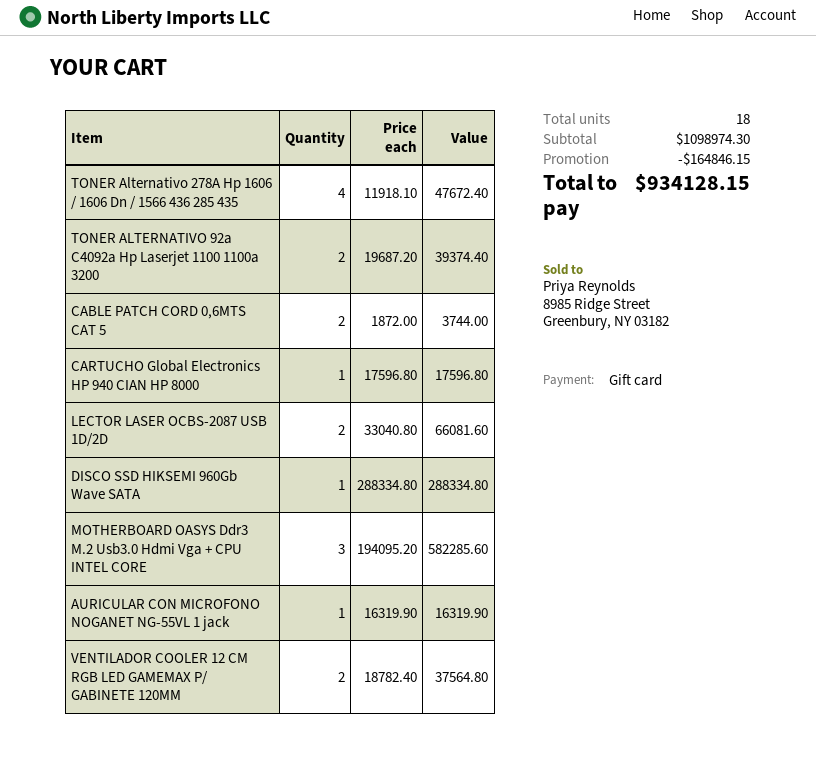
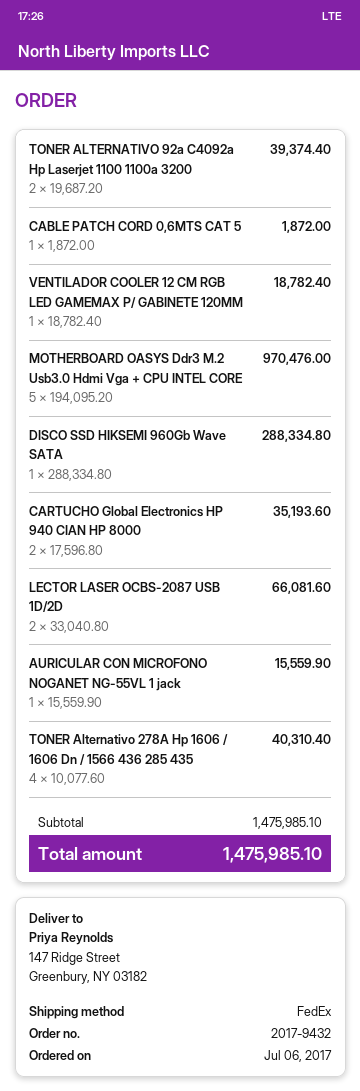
TONER Alternativo 278A Hp 1606 / 1606 Dn / 1566 436 285 435: 4 x 11918.10 = 47672.40 -> 4 x 10077.60 = 40310.40
CABLE PATCH CORD 0,6MTS CAT 5: 2 x 1872.00 = 3744.00 -> 1 x 1872.00 = 1872.00
CARTUCHO Global Electronics HP 940 CIAN HP 8000: 1 x 17596.80 = 17596.80 -> 2 x 17596.80 = 35193.60
MOTHERBOARD OASYS Ddr3 M.2 Usb3.0 Hdmi Vga + CPU INTEL CORE: 3 x 194095.20 = 582285.60 -> 5 x 194095.20 = 970476.00
AURICULAR CON MICROFONO NOGANET NG-55VL 1 jack: 1 x 16319.90 = 16319.90 -> 1 x 15559.90 = 15559.90
VENTILADOR COOLER 12 CM RGB LED GAMEMAX P/ GABINETE 120MM: 2 x 18782.40 = 37564.80 -> 1 x 18782.40 = 18782.40
subtotal: 1098974.30 -> 1475985.10
discount: 164846.15 -> none
total: 934128.15 -> 1475985.10

